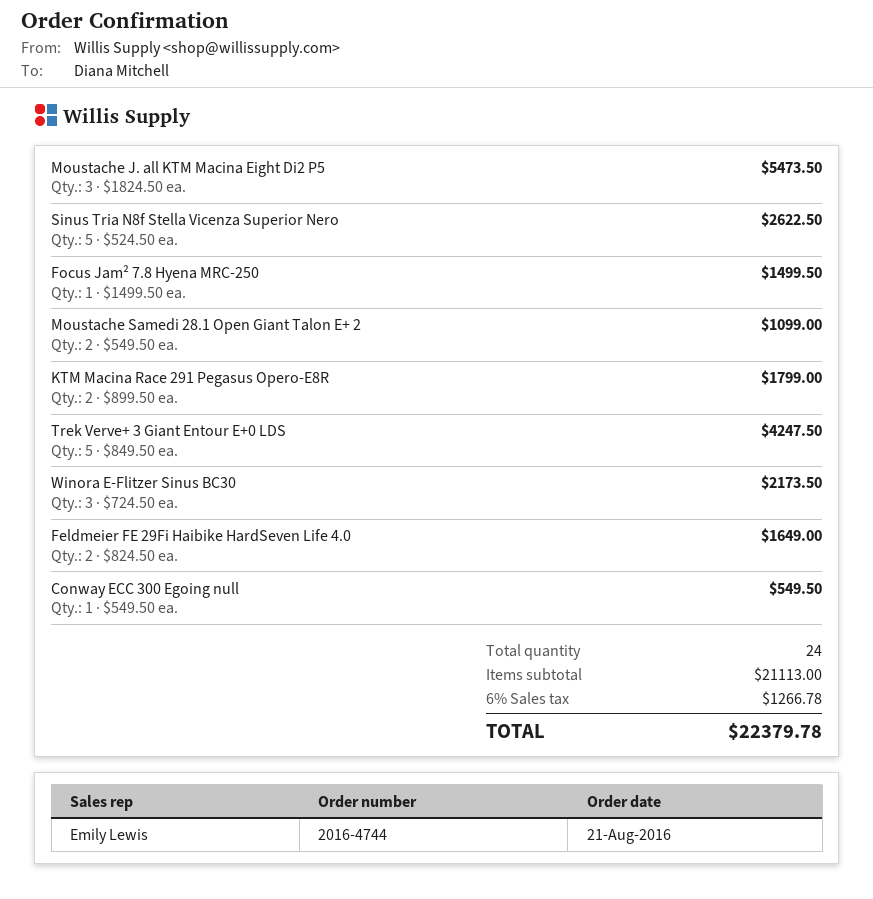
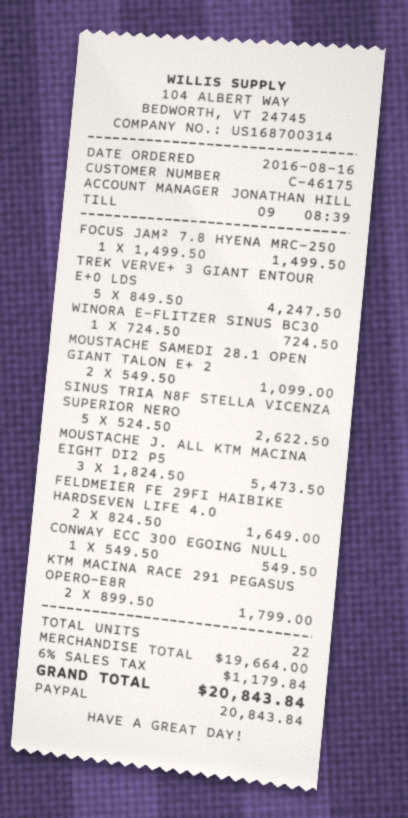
order date: 2016-08-21 -> 2016-08-16
sales rep: Emily Lewis -> JONATHAN HILL
Winora E-Flitzer Sinus BC30: 3 x 724.50 = 2173.50 -> 1 x 724.50 = 724.50
total quantity: 24 -> 22
subtotal: 21113.00 -> 19664.00
tax: 6% = 1266.78 -> 6% = 1179.84
total: 22379.78 -> 20843.84

